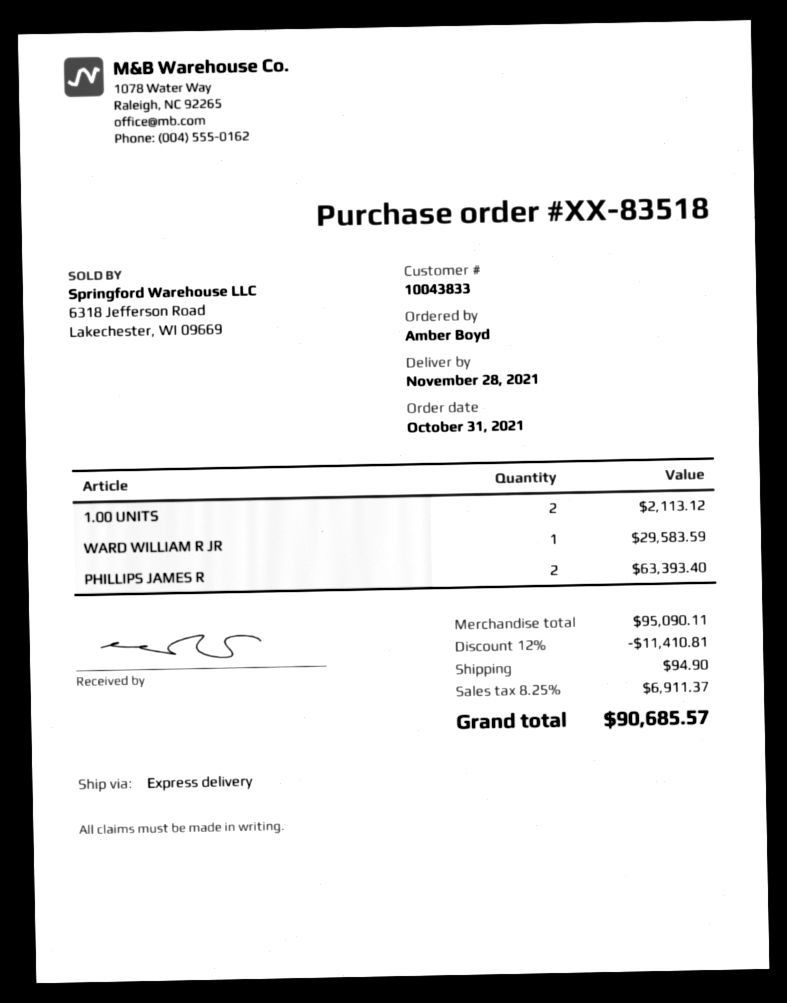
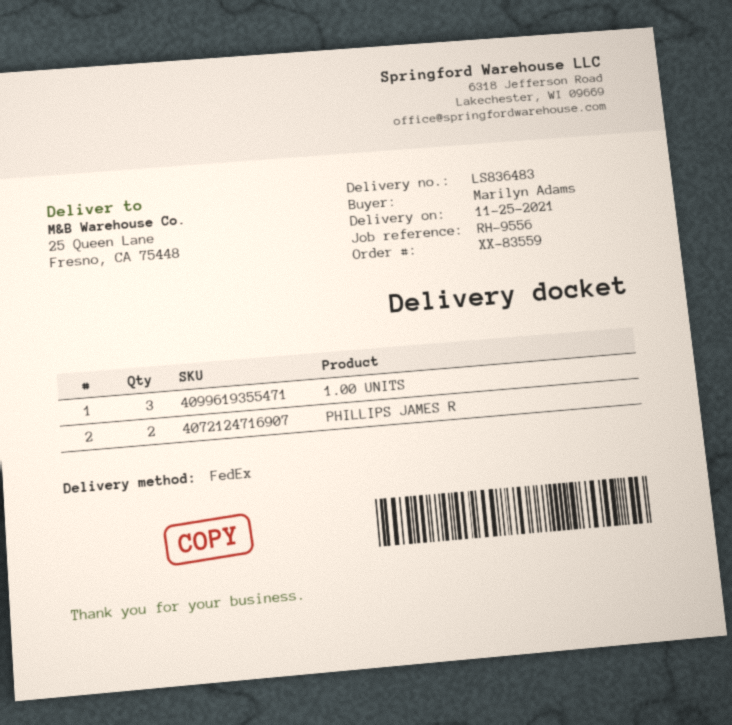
order number: XX-83518 -> XX-83559
delivery date: 2021-11-28 -> 2021-11-25
ordered by: Amber Boyd -> Marilyn Adams
shipping method: express -> FedEx
1.00 UNITS: 2 -> 3
WARD WILLIAM R JR: 1 -> none

